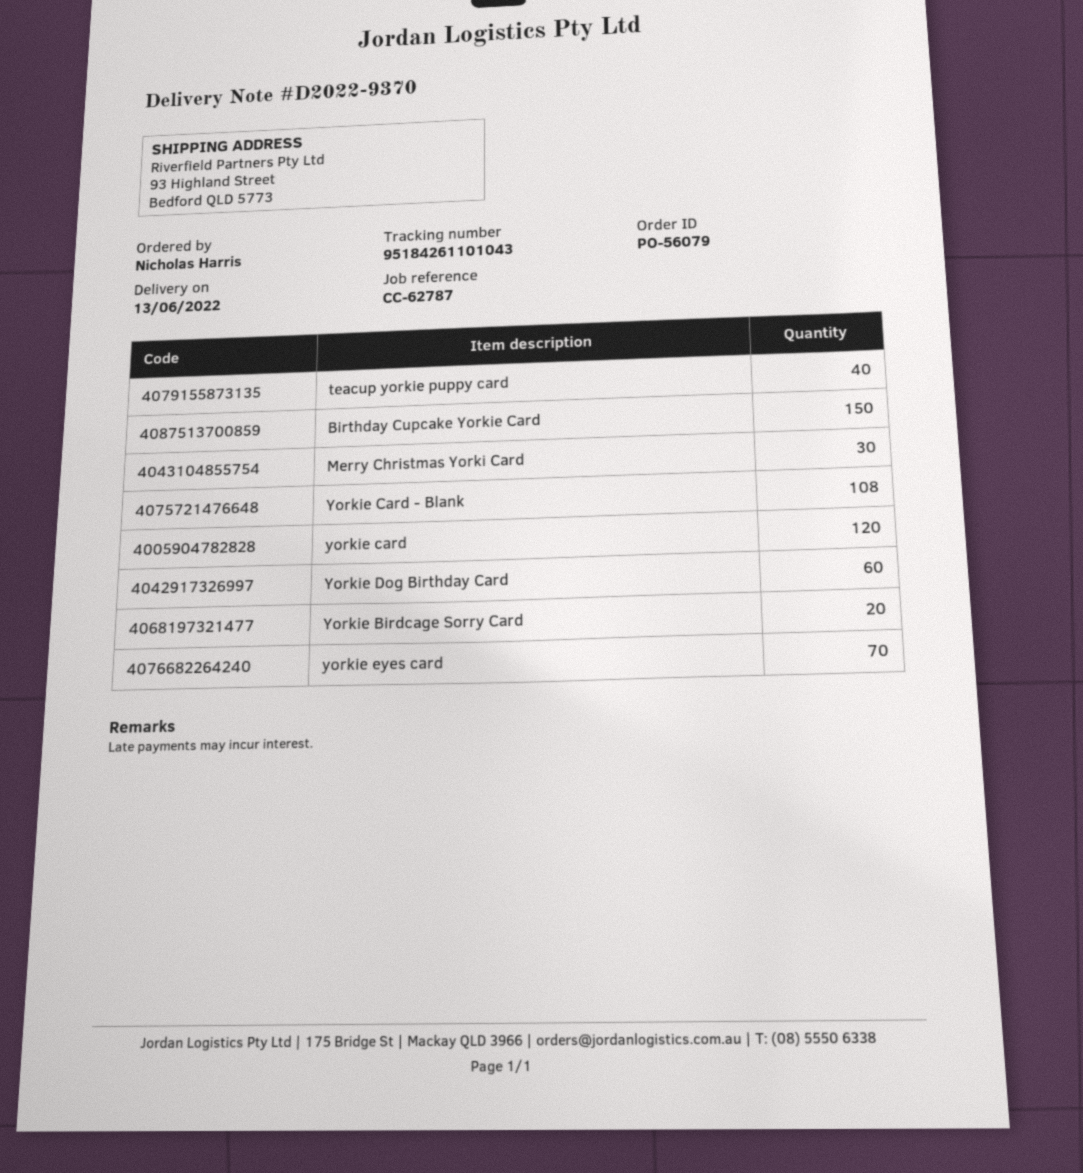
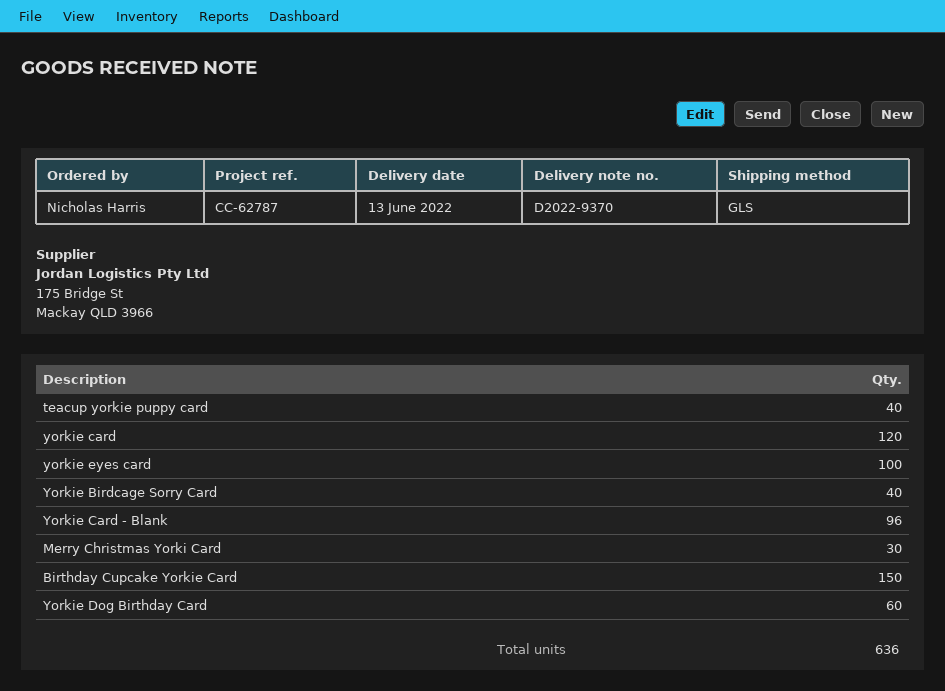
Yorkie Card - Blank: 108 -> 96
Yorkie Birdcage Sorry Card: 20 -> 40
yorkie eyes card: 70 -> 100

